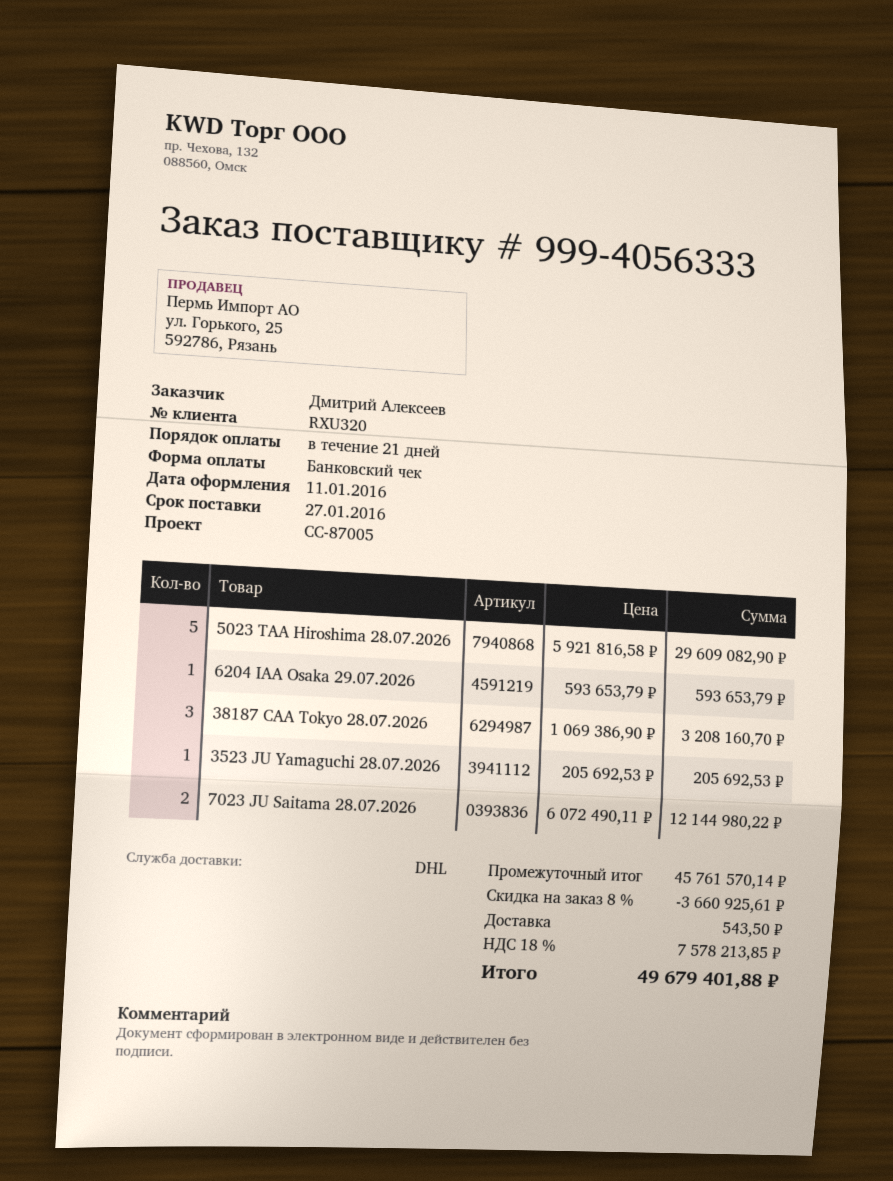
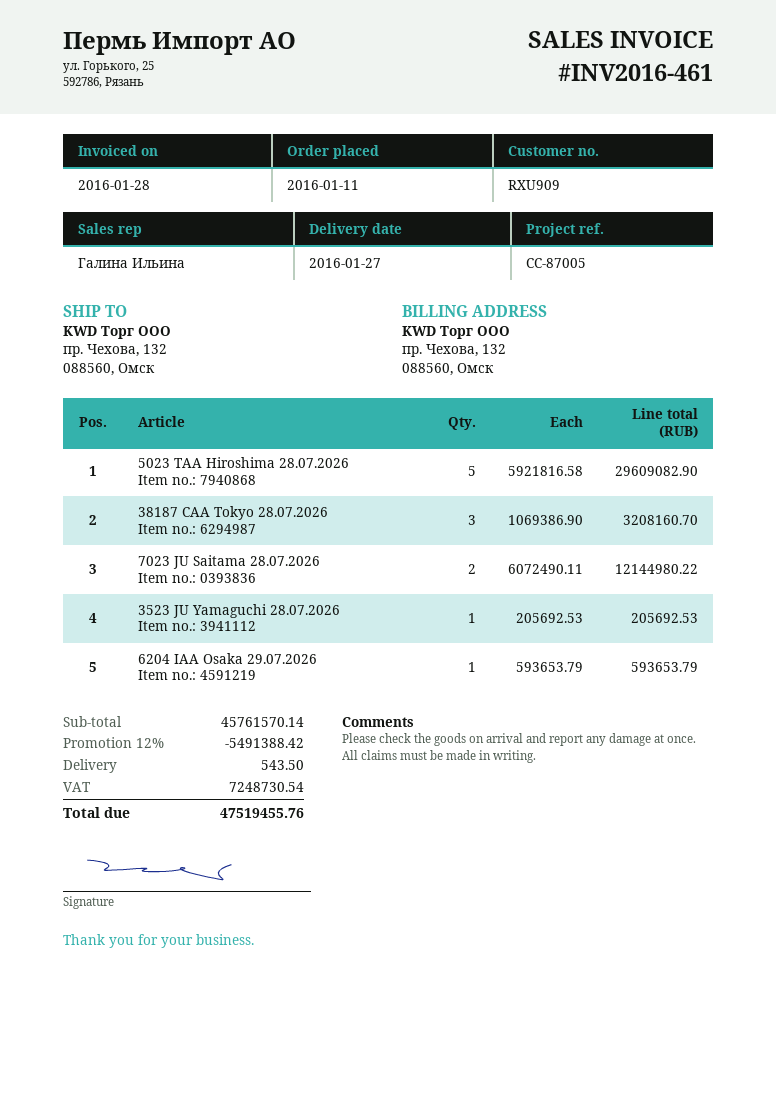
customer number: RXU320 -> RXU909
discount: 8% = 3660925.61 -> 12% = 5491388.42
tax: 7578213.85 -> 7248730.54
total: 49679401.88 -> 47519455.76

